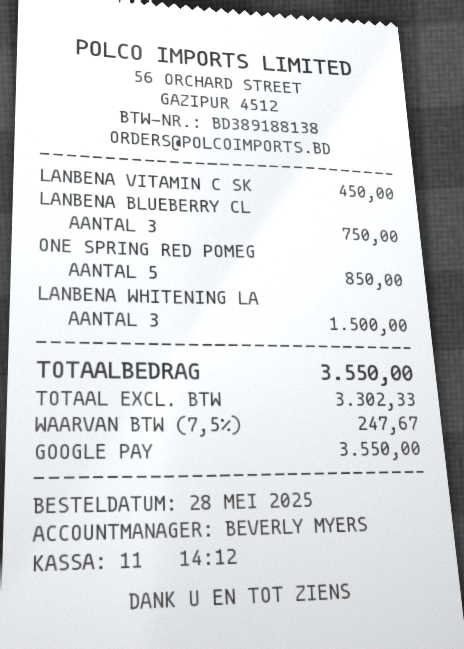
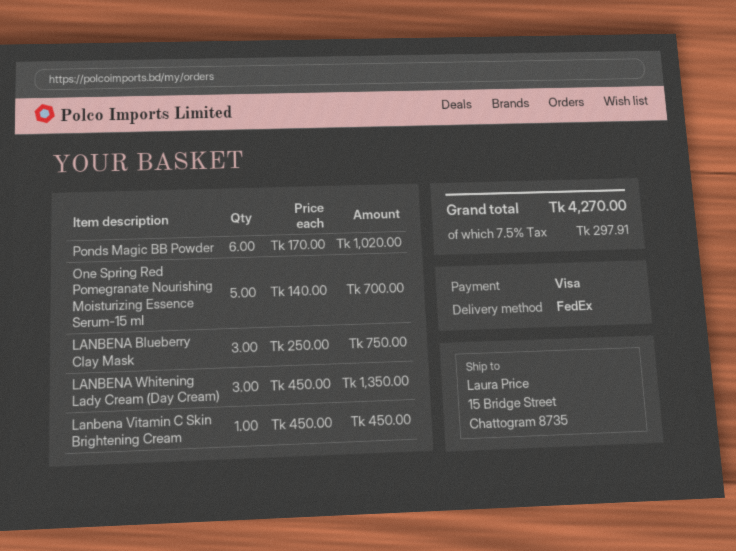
payment method: Google Pay -> Visa
ONE SPRING RED POMEG: 5 for 850.00 -> 5 for 700.00
LANBENA WHITENING LA: 3 for 1500.00 -> 3 for 1350.00
Ponds Magic BB Powder: none -> 6 for 1020.00
tax: 7.5% = 247.67 -> 7.5% = 297.91
total: 3550.00 -> 4270.00

